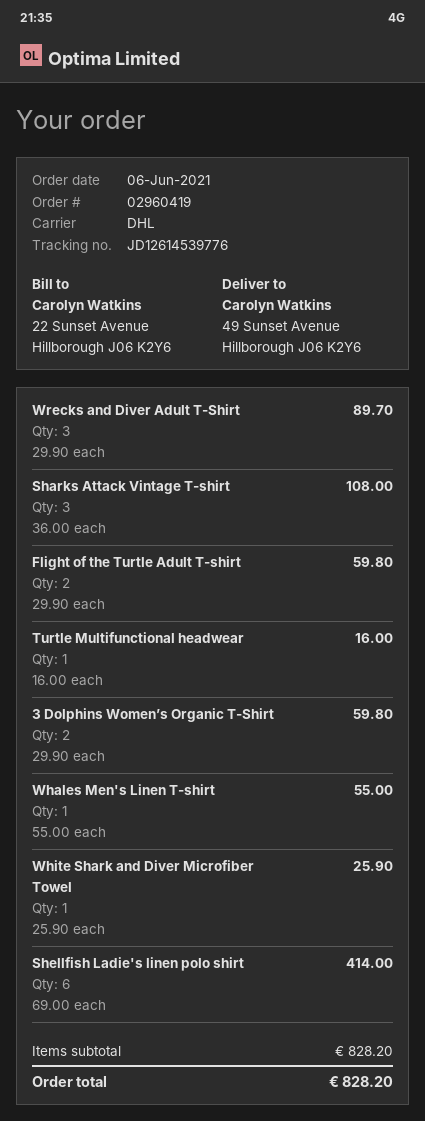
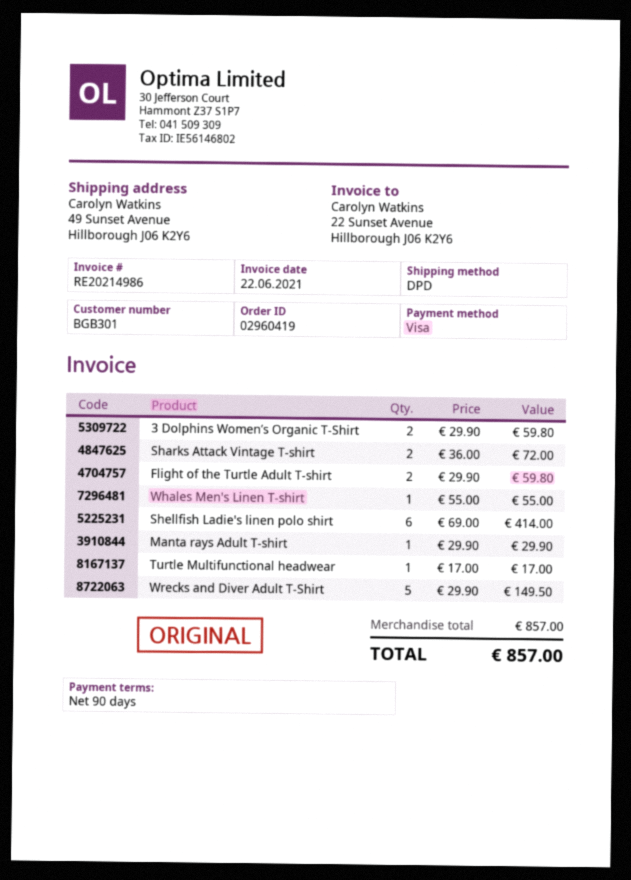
shipping method: DHL -> DPD
Wrecks and Diver Adult T-Shirt: 3 x 29.90 = 89.70 -> 5 x 29.90 = 149.50
Sharks Attack Vintage T-shirt: 3 x 36.00 = 108.00 -> 2 x 36.00 = 72.00
Turtle Multifunctional headwear: 1 x 16.00 = 16.00 -> 1 x 17.00 = 17.00
White Shark and Diver Microfiber Towel: 1 x 25.90 = 25.90 -> none
Manta rays Adult T-shirt: none -> 1 x 29.90 = 29.90
subtotal: 828.20 -> 857.00
total: 828.20 -> 857.00

